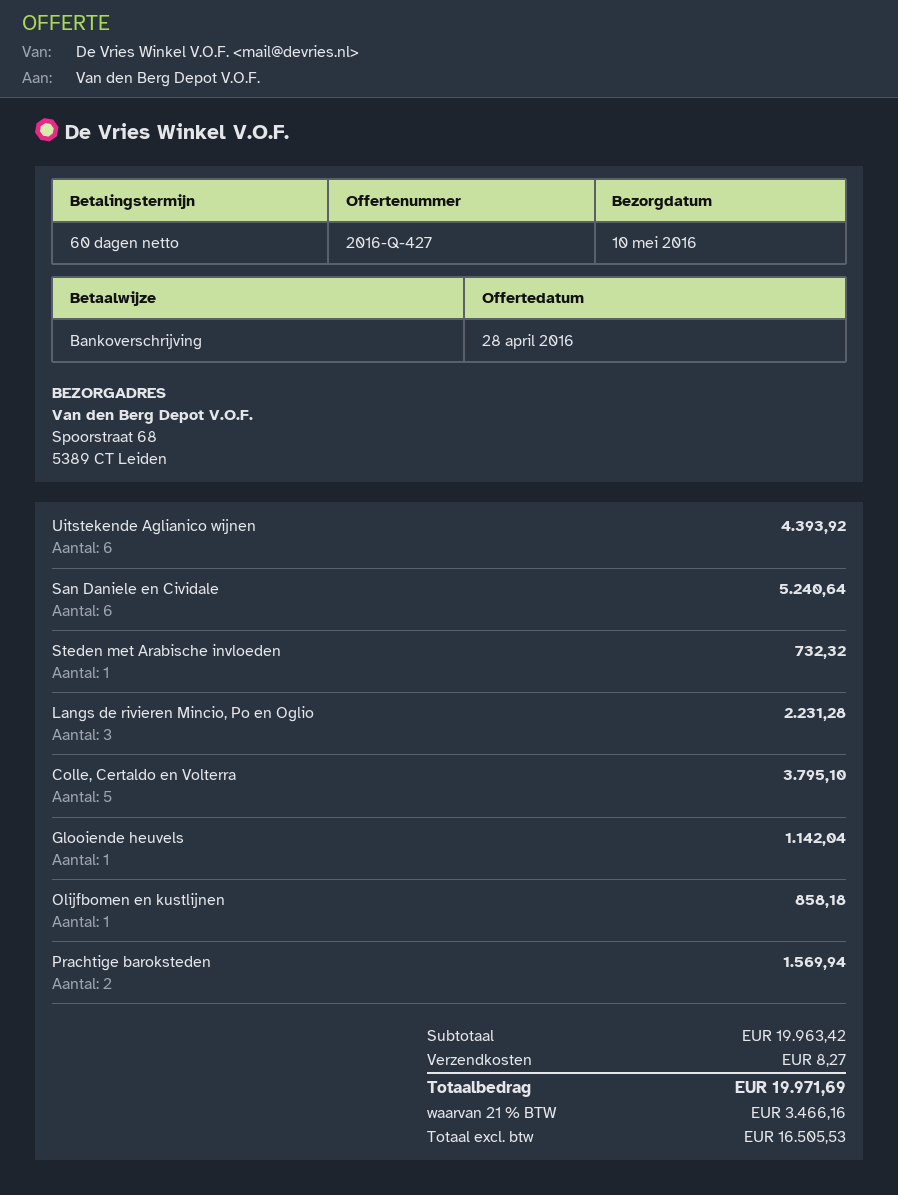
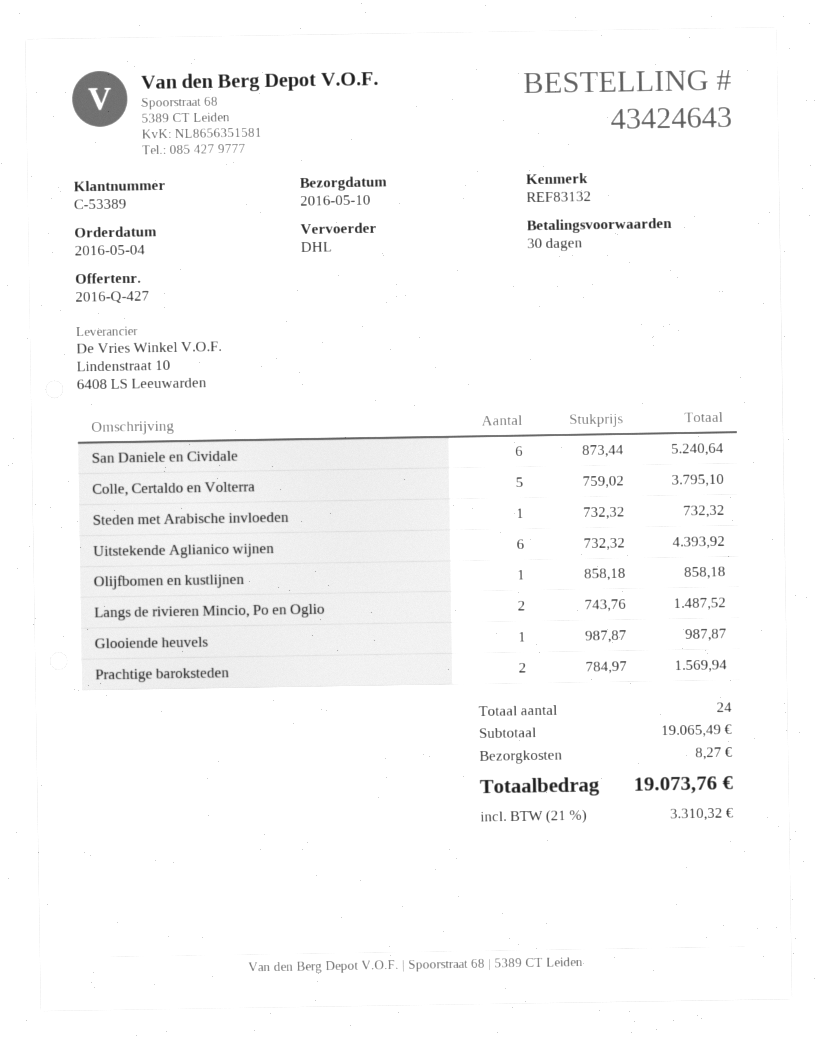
payment terms: 60 days -> 30 days
Langs de rivieren Mincio, Po en Oglio: 3 for 2231.28 -> 2 for 1487.52
Glooiende heuvels: 1 for 1142.04 -> 1 for 987.87
subtotal: 19963.42 -> 19065.49
tax: 21% = 3466.16 -> 21% = 3310.32
total: 19971.69 -> 19073.76

